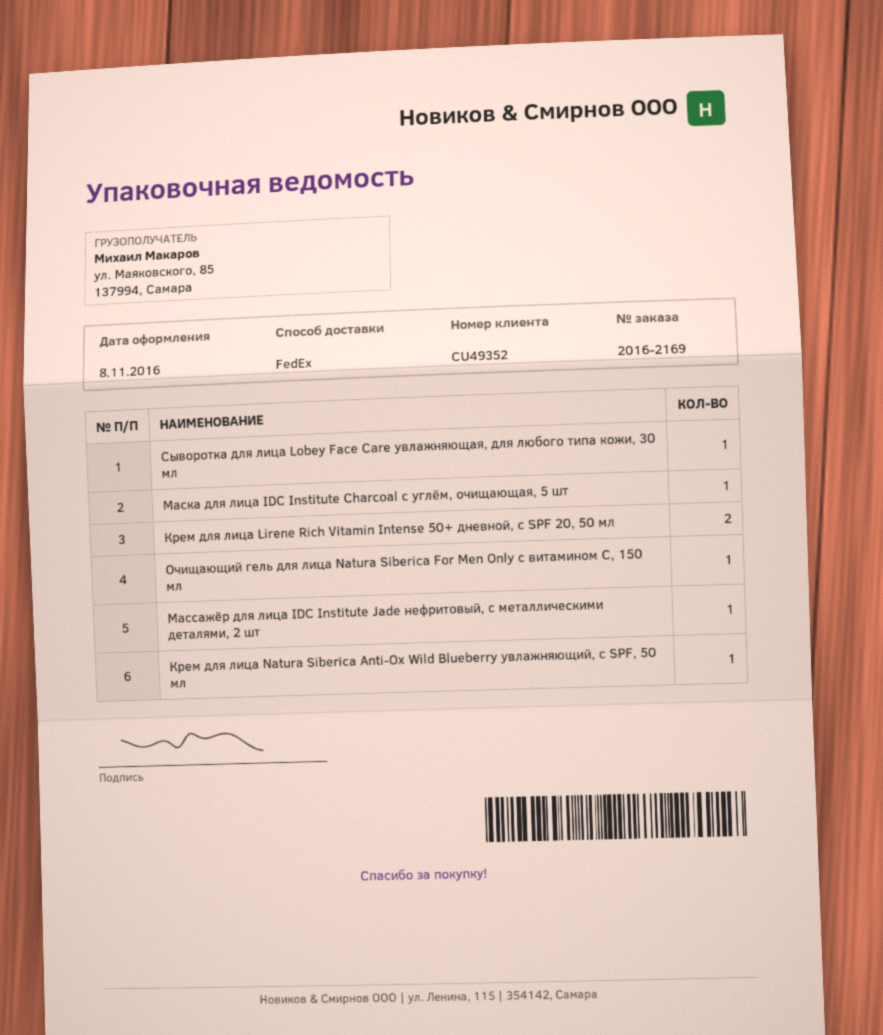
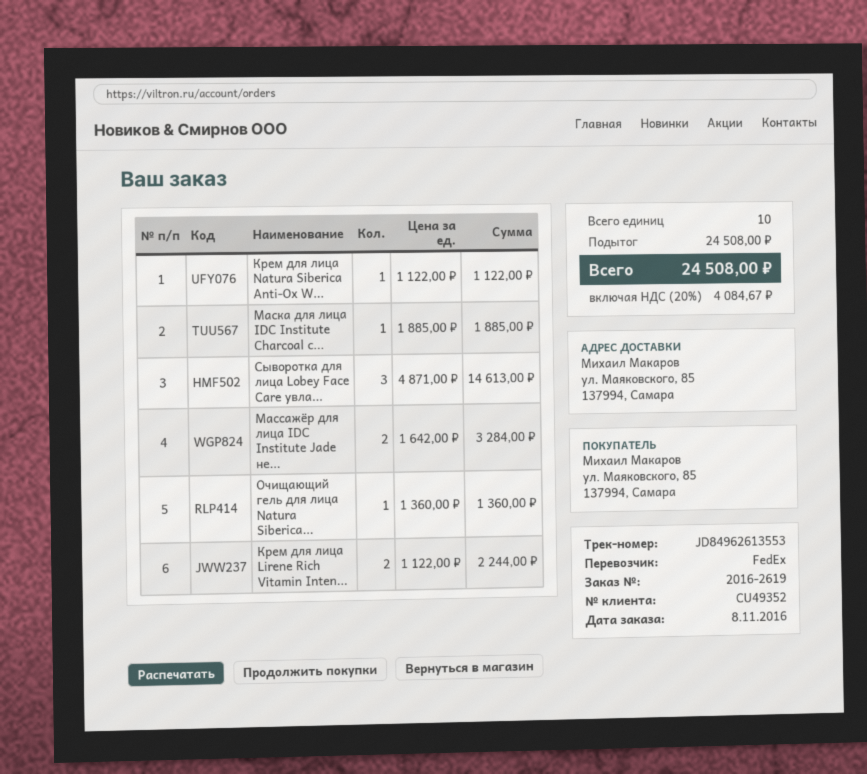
order number: 2016-2169 -> 2016-2619
Сыворотка для лица Lobey Face Care увлажняющая, для любого типа кожи, 30 мл: 1 -> 3
Массажёр для лица IDC Institute Jade нефритовый, с металлическими деталями, 2 шт: 1 -> 2

